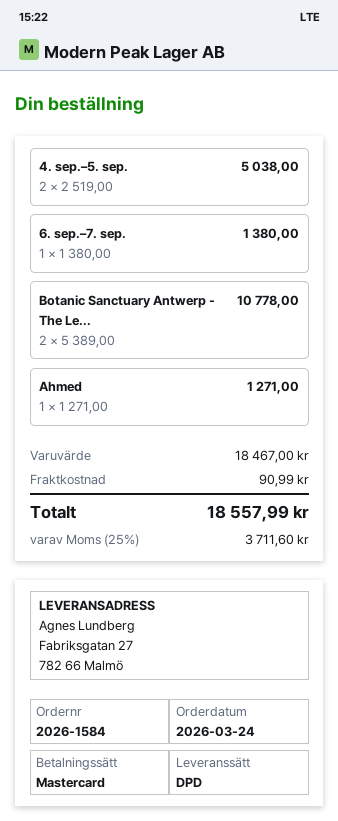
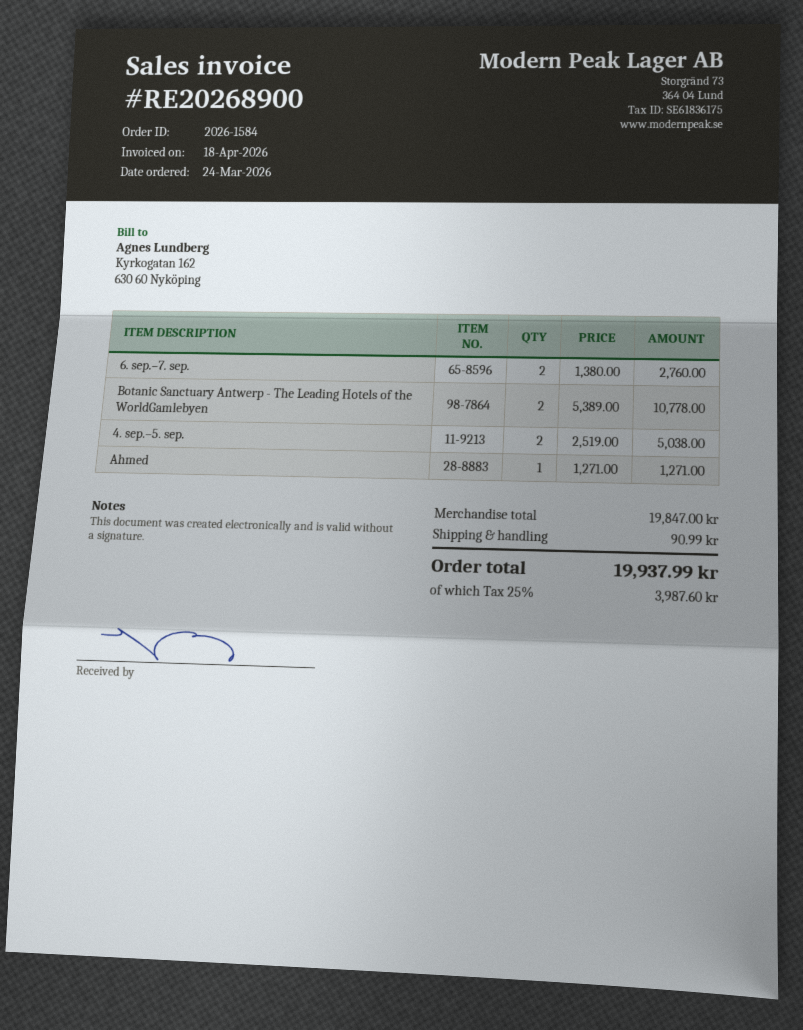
6. sep.–7. sep.: 1 x 1380.00 = 1380.00 -> 2 x 1380.00 = 2760.00
subtotal: 18467.00 -> 19847.00
tax: 25% = 3711.60 -> 25% = 3987.60
total: 18557.99 -> 19937.99

